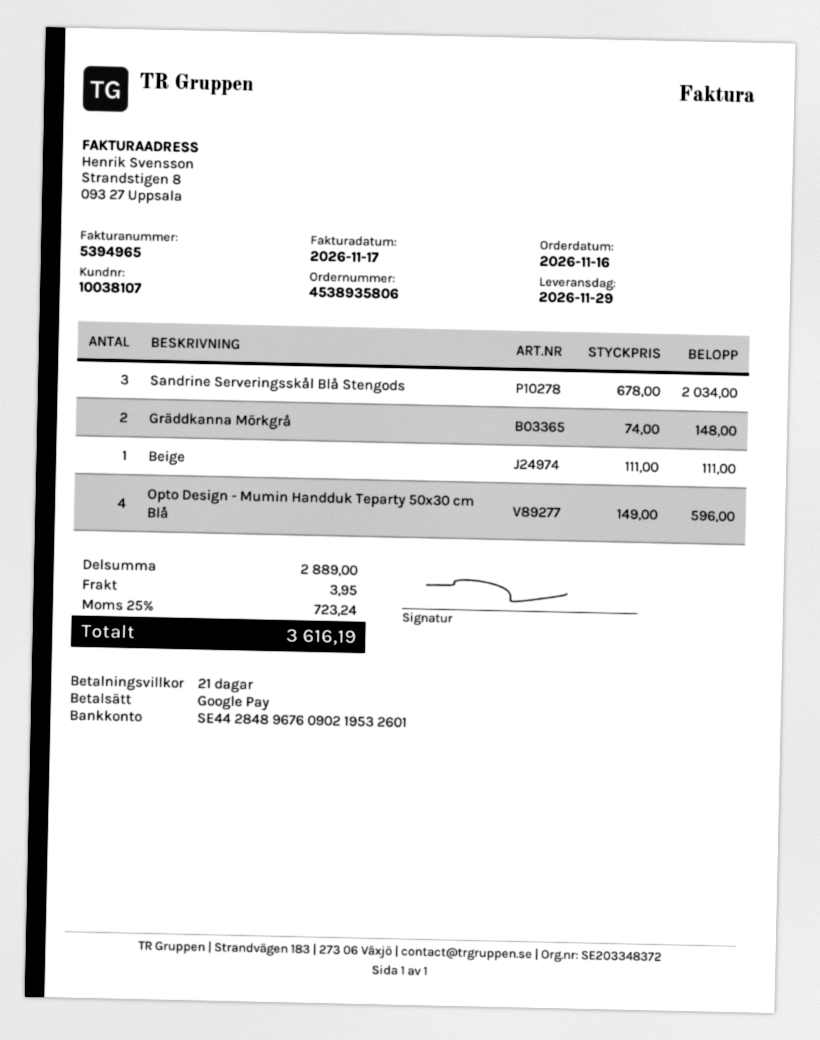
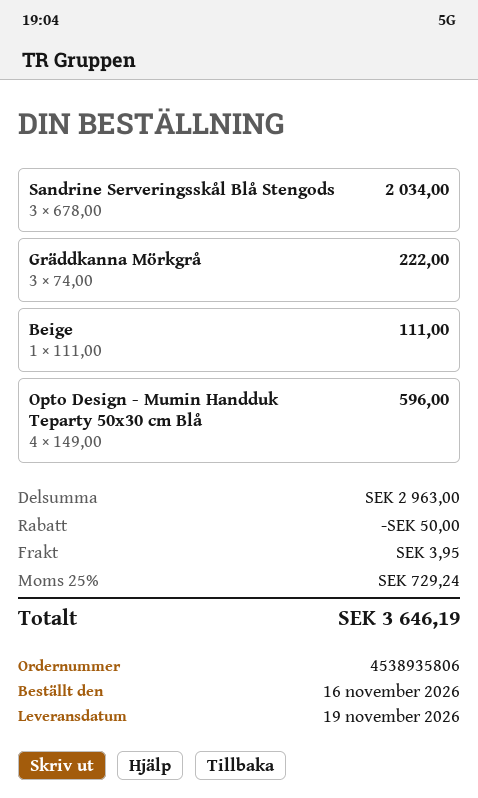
delivery date: 2026-11-29 -> 2026-11-19
Gräddkanna Mörkgrå: 2 x 74.00 = 148.00 -> 3 x 74.00 = 222.00
subtotal: 2889.00 -> 2963.00
discount: none -> 50.00
tax: 25% = 723.24 -> 25% = 729.24
total: 3616.19 -> 3646.19

